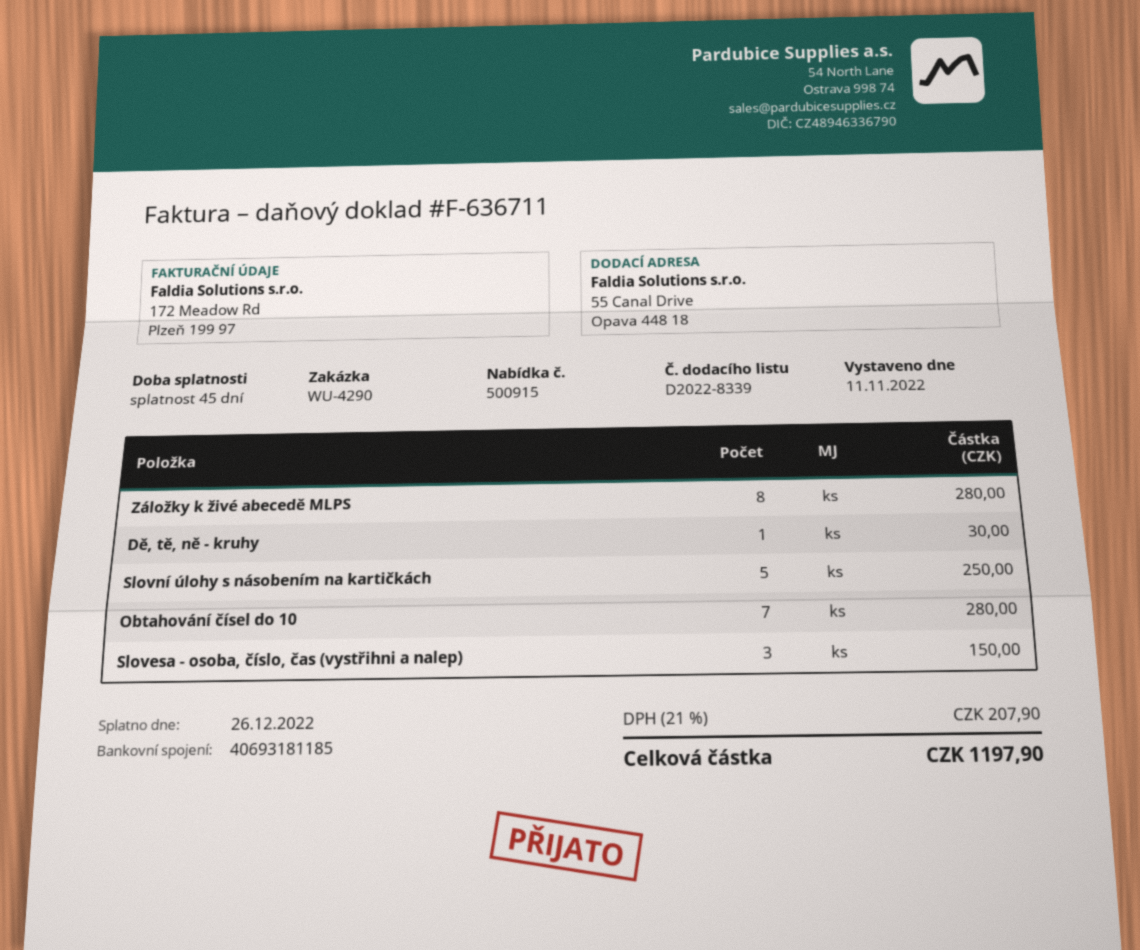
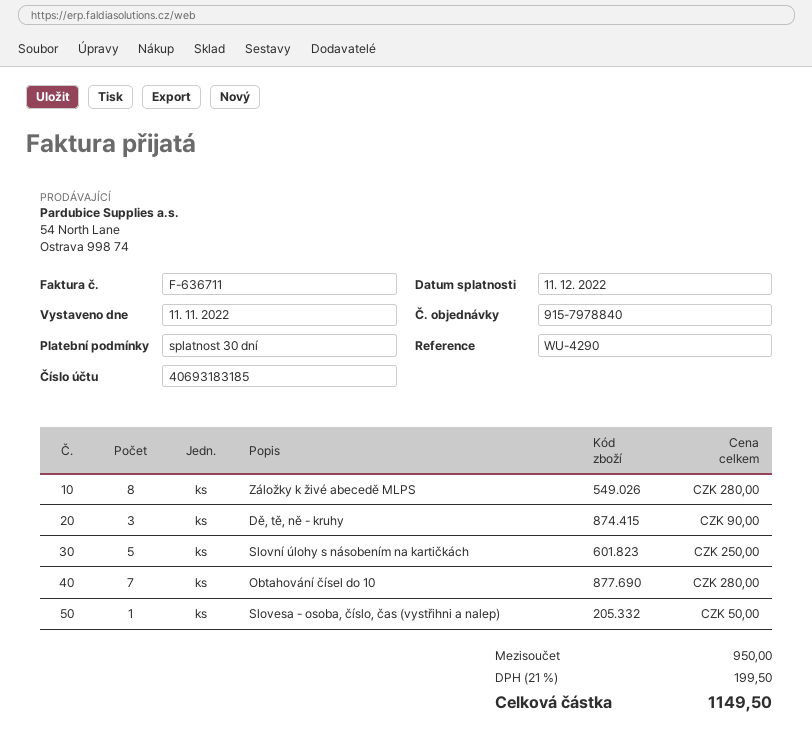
payment terms: 45 days -> 30 days
due date: 2022-12-26 -> 2022-12-11
bank account: 40693181185 -> 40693183185
Dě, tě, ně - kruhy: 1 for 30.00 -> 3 for 90.00
Slovesa - osoba, číslo, čas (vystřihni a nalep): 3 for 150.00 -> 1 for 50.00
tax: 21% = 207.90 -> 21% = 199.50
total: 1197.90 -> 1149.50

